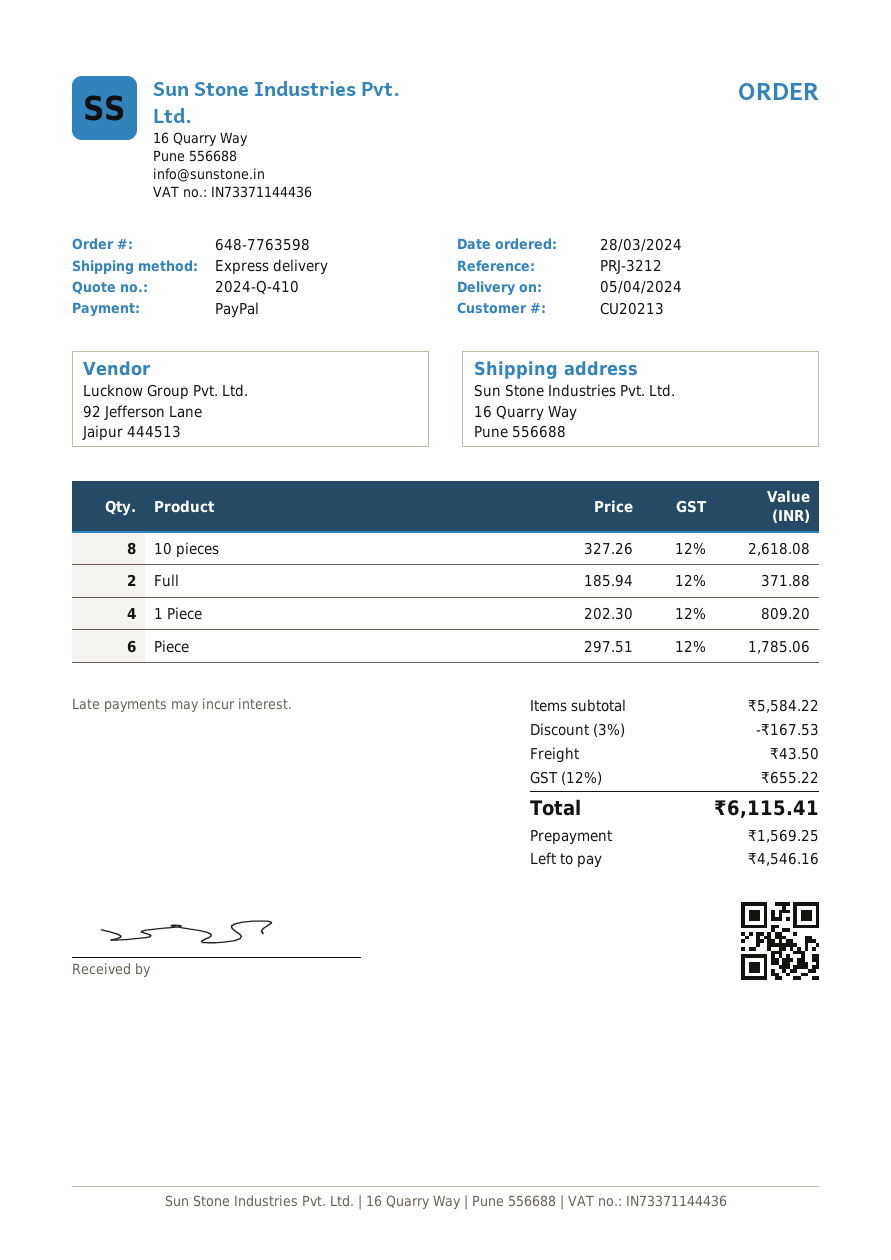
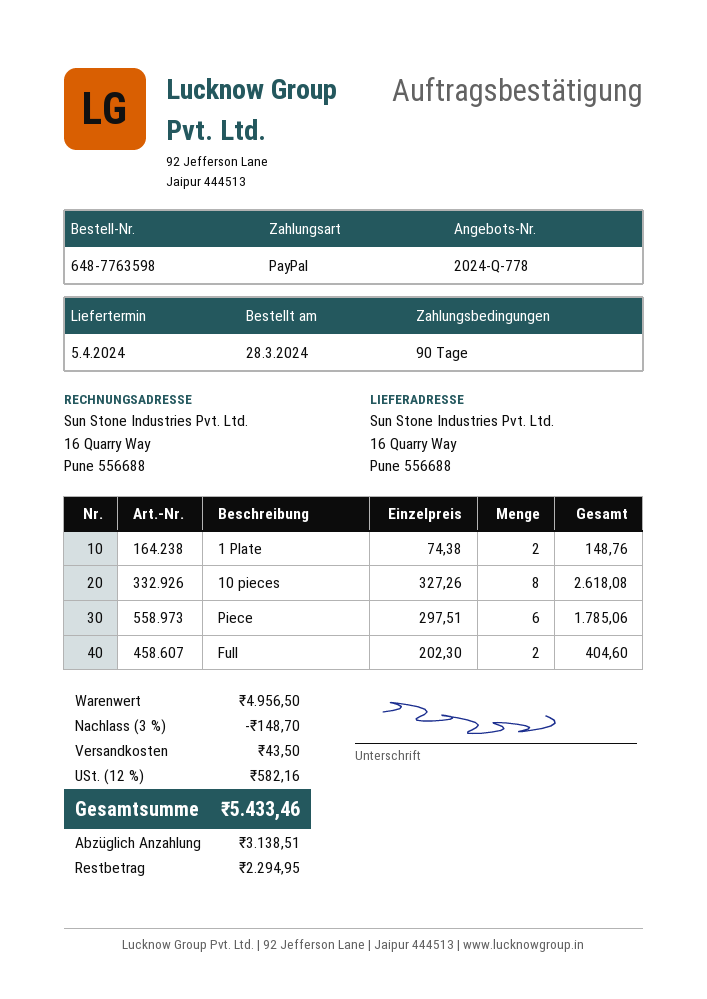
quote number: 2024-Q-410 -> 2024-Q-778
Full: 2 x 185.94 = 371.88 -> 2 x 202.30 = 404.60
1 Piece: 4 x 202.30 = 809.20 -> none
1 Plate: none -> 2 x 74.38 = 148.76
subtotal: 5584.22 -> 4956.50
discount: 3% = 167.53 -> 3% = 148.70
tax: 12% = 655.22 -> 12% = 582.16
total: 6115.41 -> 5433.46
deposit: 1569.25 -> 3138.51
balance: 4546.16 -> 2294.95

